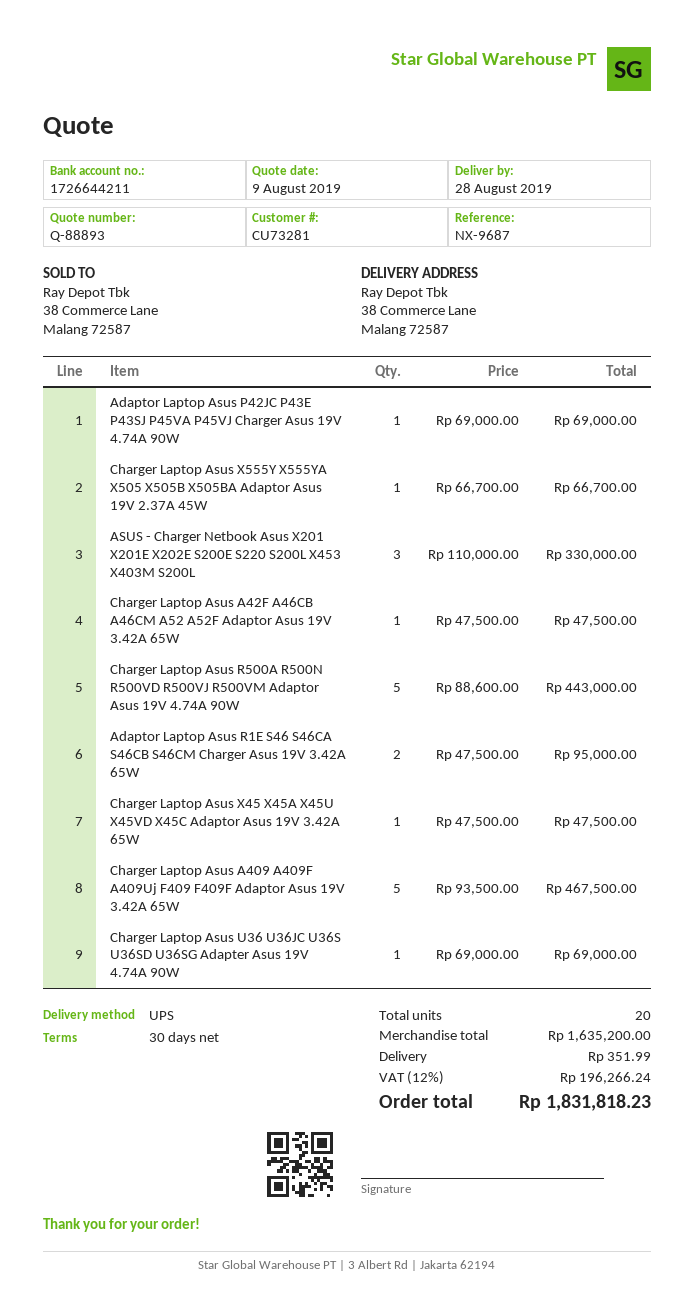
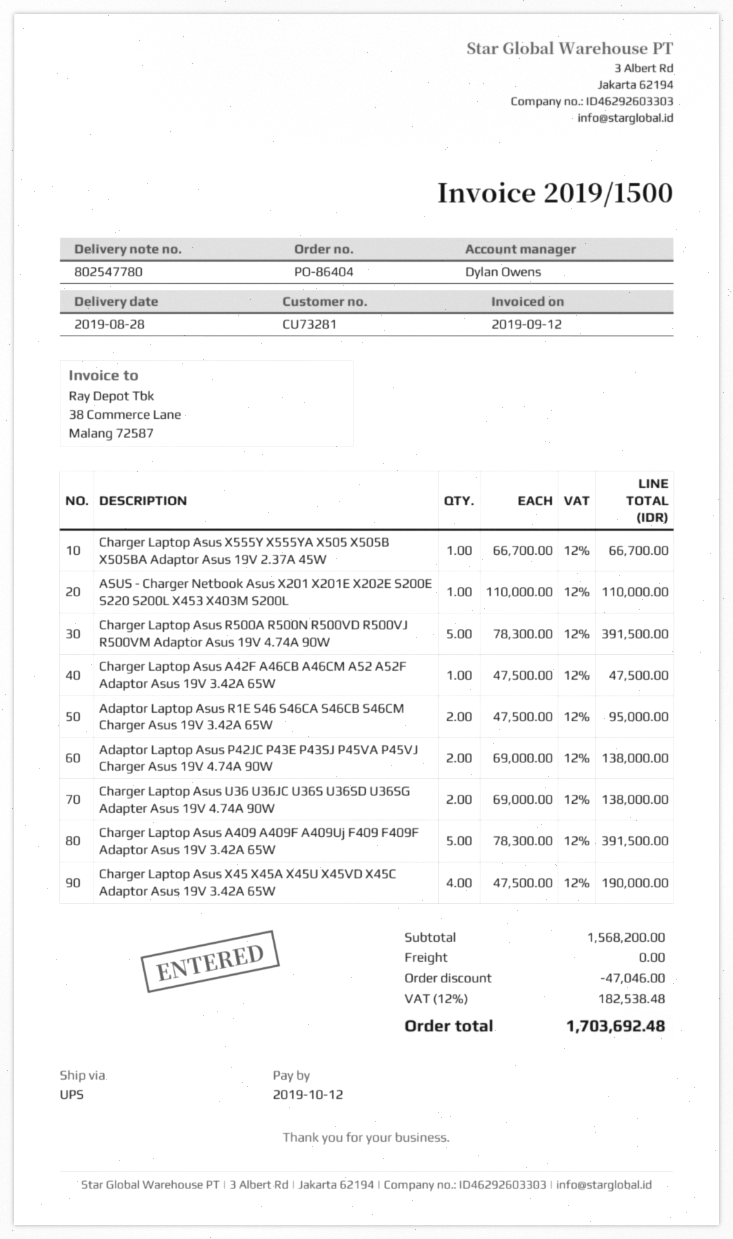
Adaptor Laptop Asus P42JC P43E P43SJ P45VA P45VJ Charger Asus 19V 4.74A 90W: 1 x 69000.00 = 69000.00 -> 2 x 69000.00 = 138000.00
ASUS - Charger Netbook Asus X201 X201E X202E S200E S220 S200L X453 X403M S200L: 3 x 110000.00 = 330000.00 -> 1 x 110000.00 = 110000.00
Charger Laptop Asus R500A R500N R500VD R500VJ R500VM Adaptor Asus 19V 4.74A 90W: 5 x 88600.00 = 443000.00 -> 5 x 78300.00 = 391500.00
Charger Laptop Asus X45 X45A X45U X45VD X45C Adaptor Asus 19V 3.42A 65W: 1 x 47500.00 = 47500.00 -> 4 x 47500.00 = 190000.00
Charger Laptop Asus A409 A409F A409Uj F409 F409F Adaptor Asus 19V 3.42A 65W: 5 x 93500.00 = 467500.00 -> 5 x 78300.00 = 391500.00
Charger Laptop Asus U36 U36JC U36S U36SD U36SG Adapter Asus 19V 4.74A 90W: 1 x 69000.00 = 69000.00 -> 2 x 69000.00 = 138000.00
subtotal: 1635200.00 -> 1568200.00
discount: none -> 47046.00
shipping: 351.99 -> 0.00
tax: 12% = 196266.24 -> 12% = 182538.48
total: 1831818.23 -> 1703692.48

